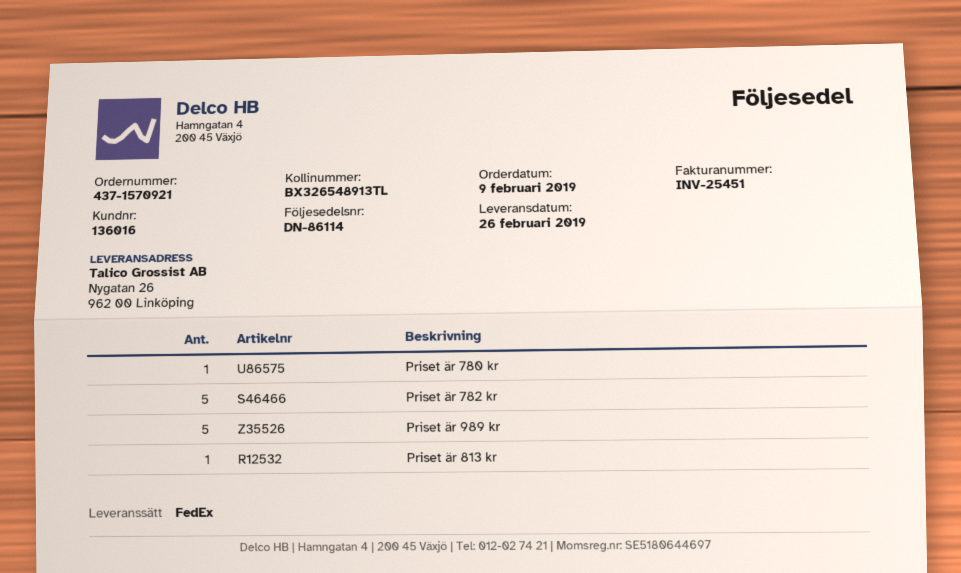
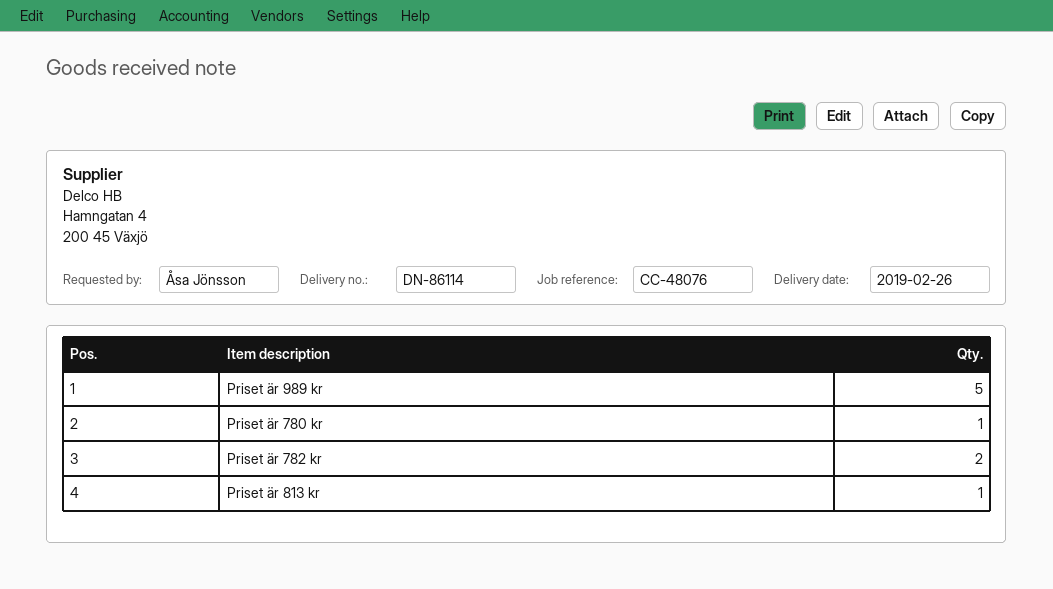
Priset är 782 kr: 5 -> 2

